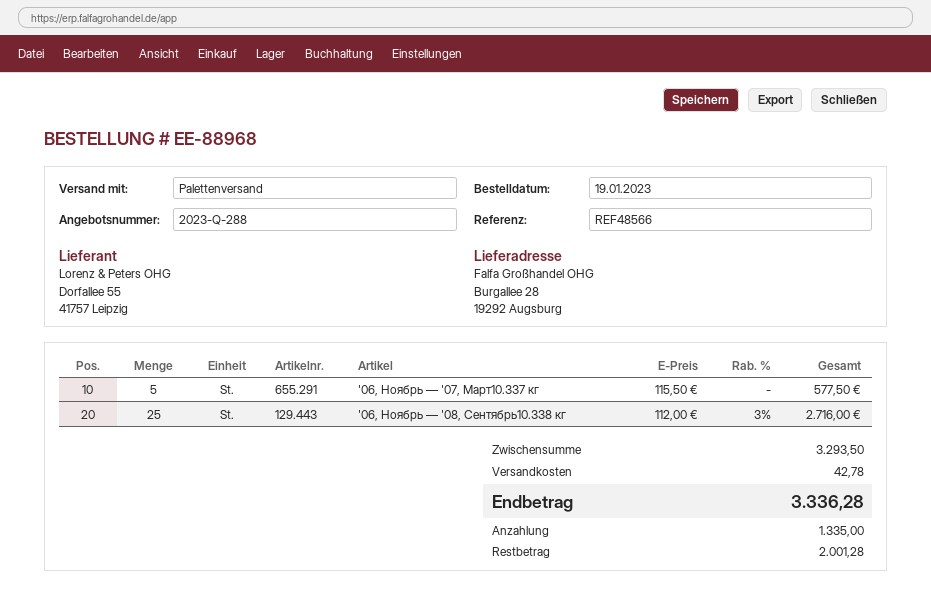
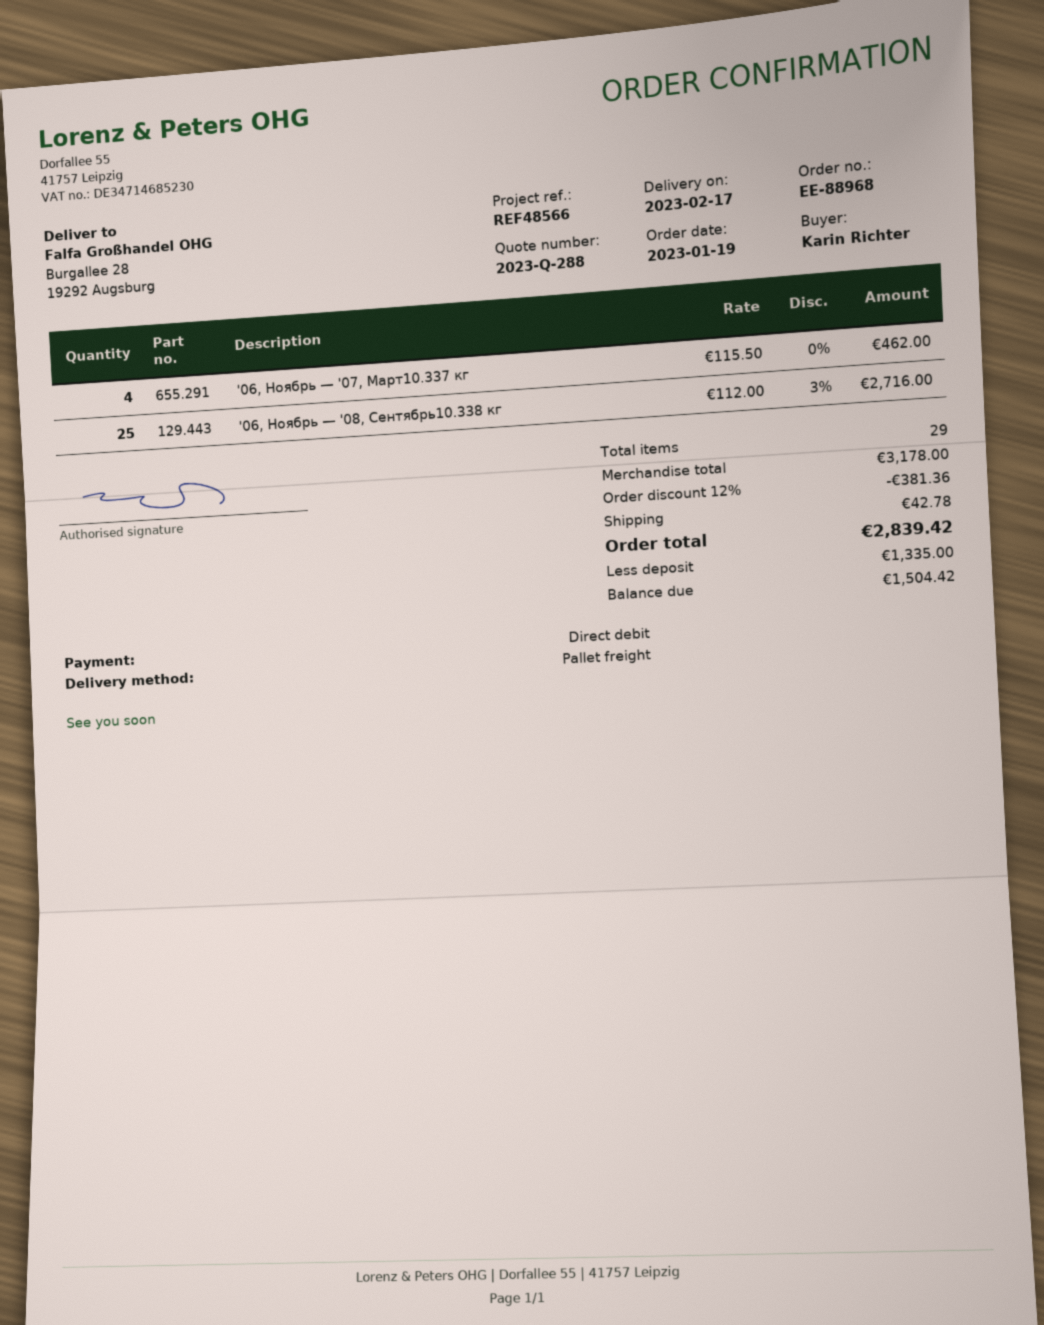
'06, Ноябрь — '07, Март10.337 кг: 5 x 115.50 = 577.50 -> 4 x 115.50 = 462.00
subtotal: 3293.50 -> 3178.00
discount: none -> 12% = 381.36
total: 3336.28 -> 2839.42
balance: 2001.28 -> 1504.42

